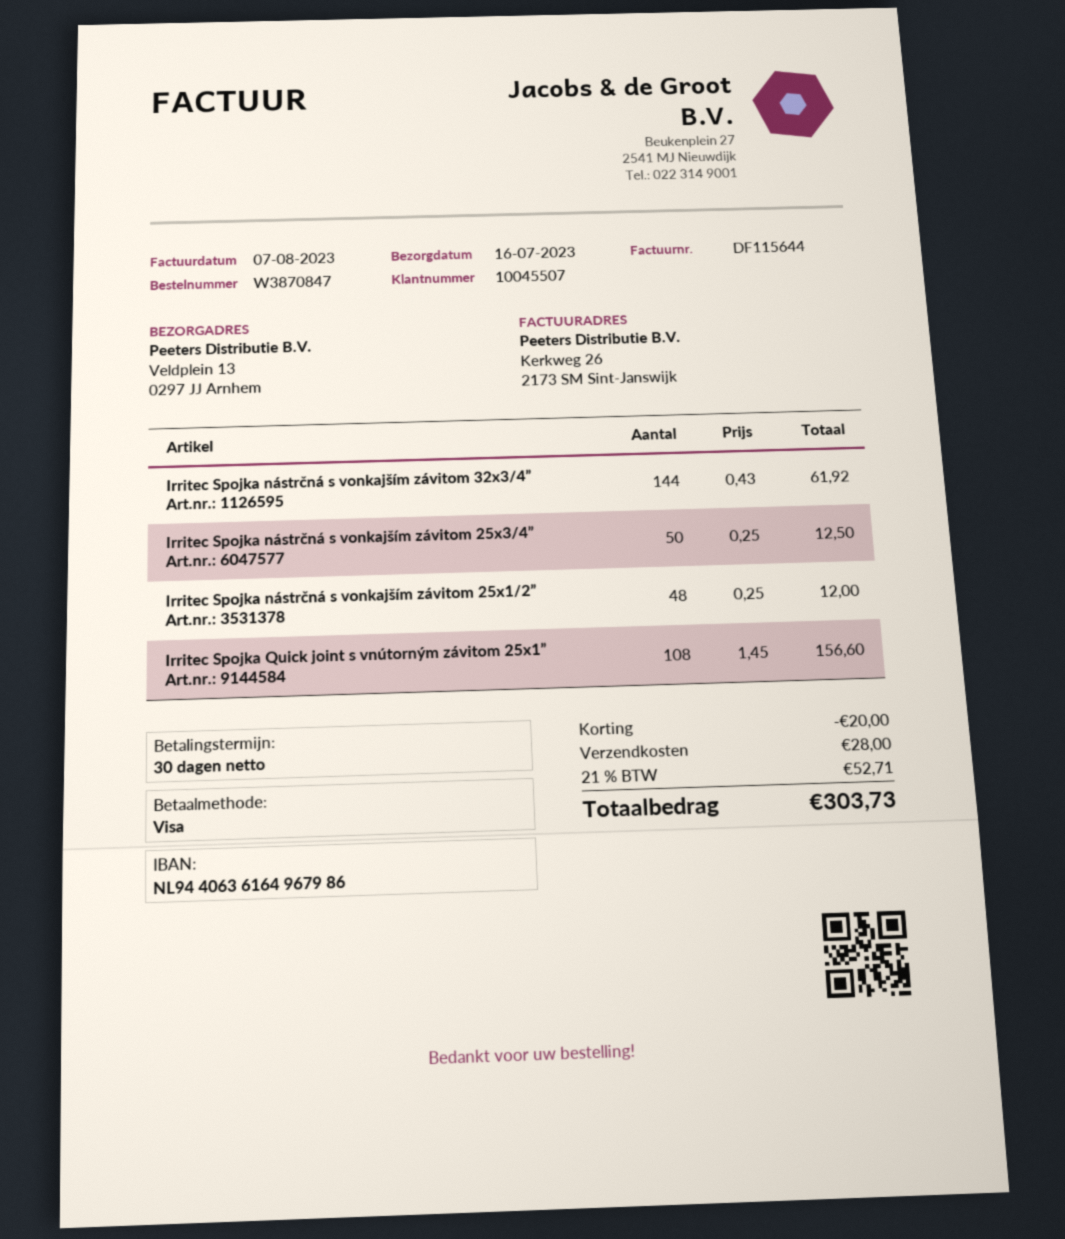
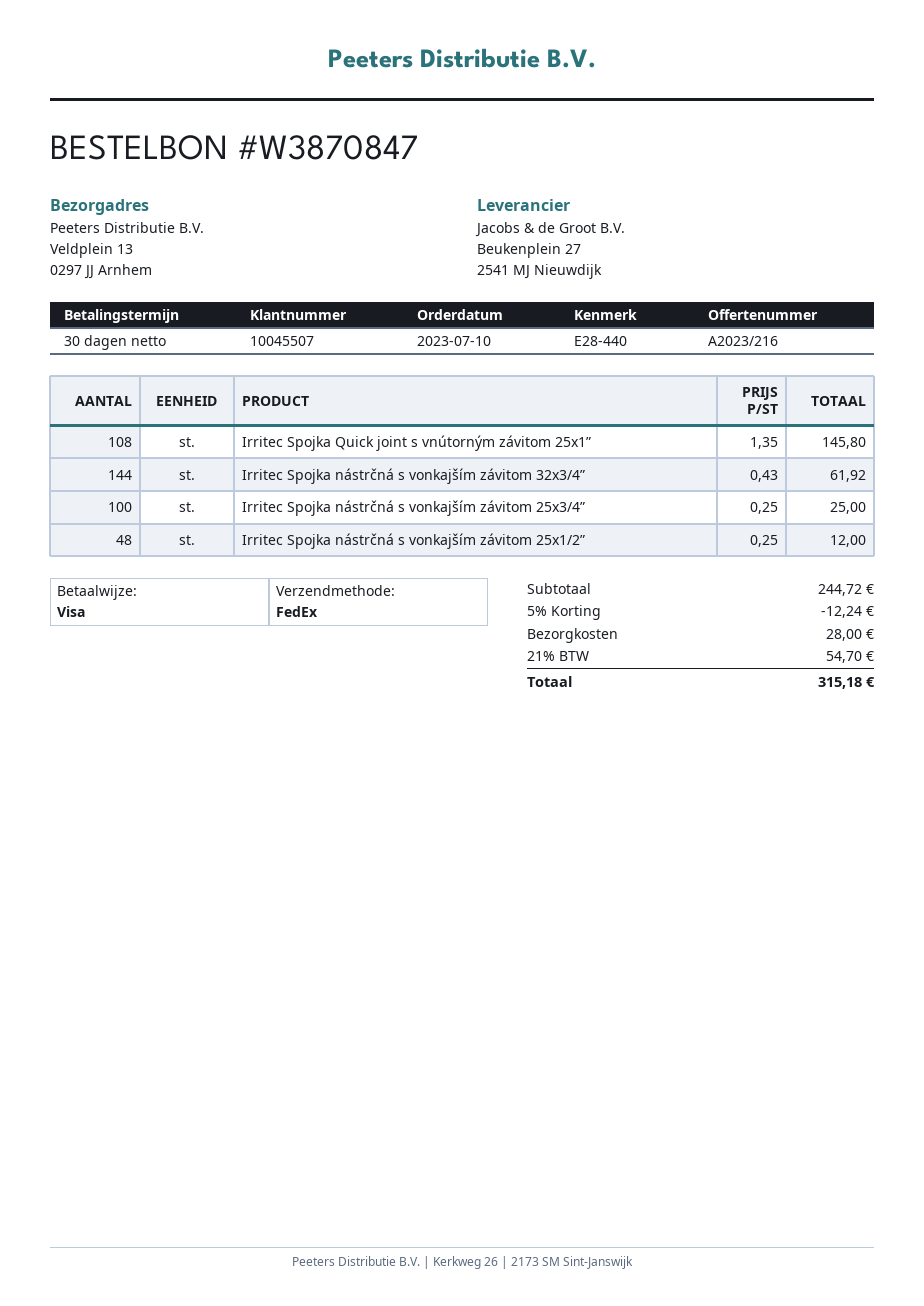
Irritec Spojka nástrčná s vonkajším závitom 25x3/4”: 50 x 0.25 = 12.50 -> 100 x 0.25 = 25.00
Irritec Spojka Quick joint s vnútorným závitom 25x1”: 108 x 1.45 = 156.60 -> 108 x 1.35 = 145.80
discount: 20.00 -> 12.24
tax: 21% = 52.71 -> 21% = 54.70
total: 303.73 -> 315.18

